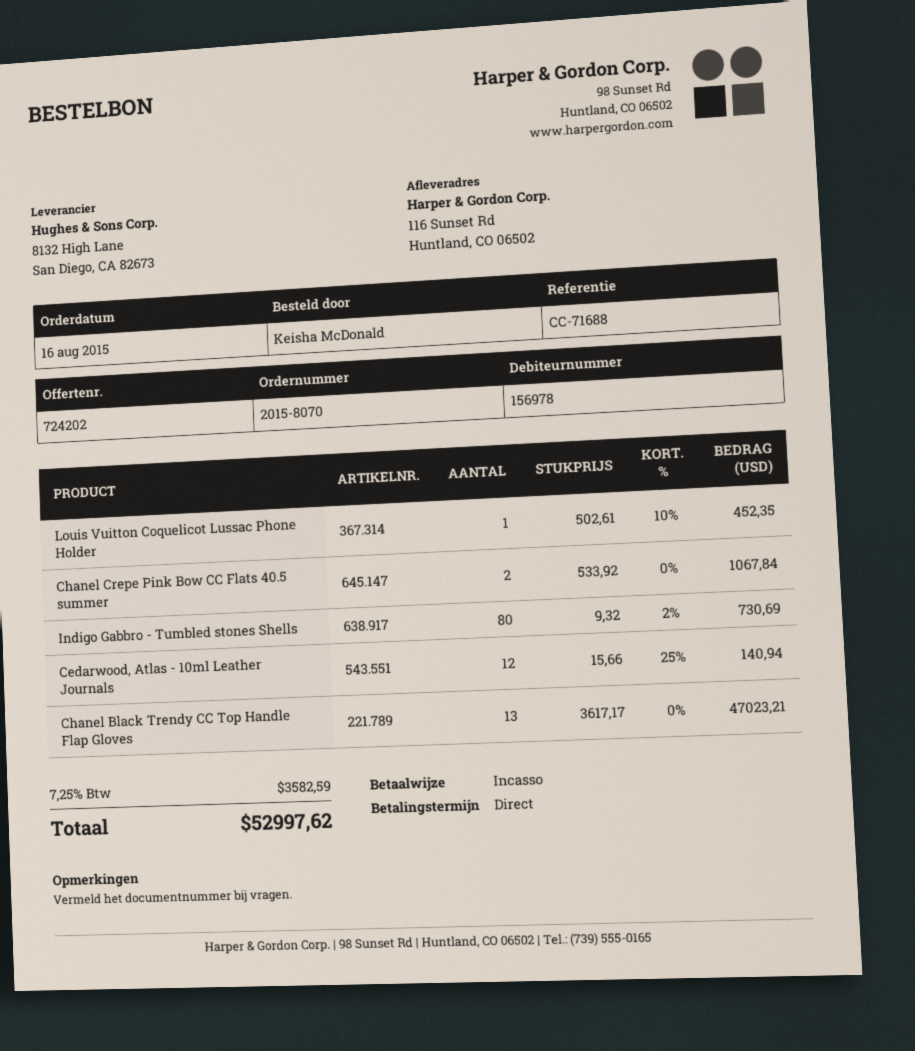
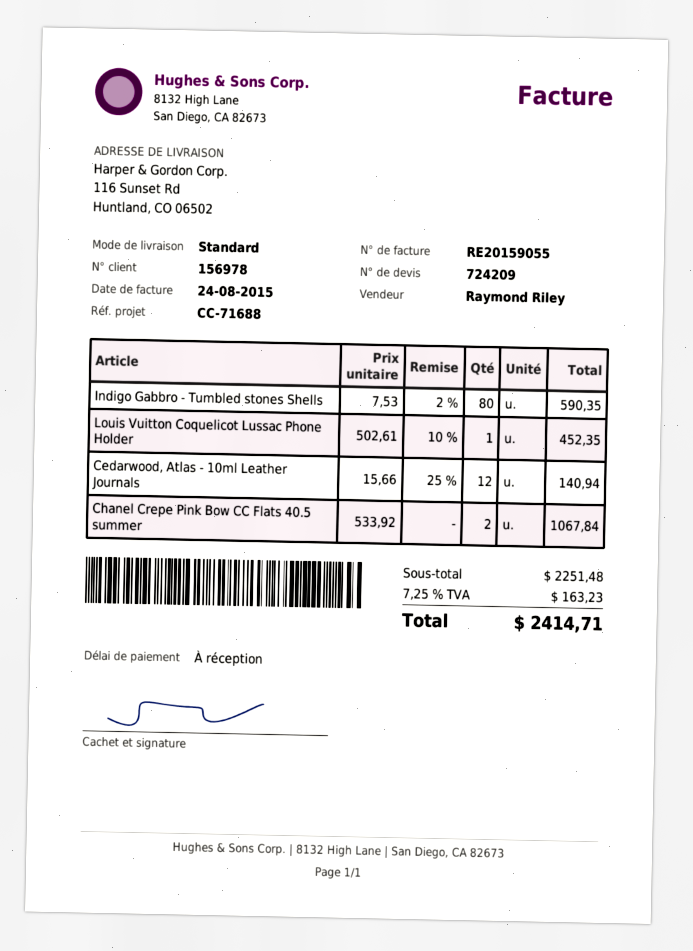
quote number: 724202 -> 724209
Indigo Gabbro - Tumbled stones Shells: 80 x 9.32 - 2% = 730.69 -> 80 x 7.53 - 2% = 590.35
Chanel Black Trendy CC Top Handle Flap Gloves: 13 x 3617.17 = 47023.21 -> none
tax: 7.25% = 3582.59 -> 7.25% = 163.23
total: 52997.62 -> 2414.71

